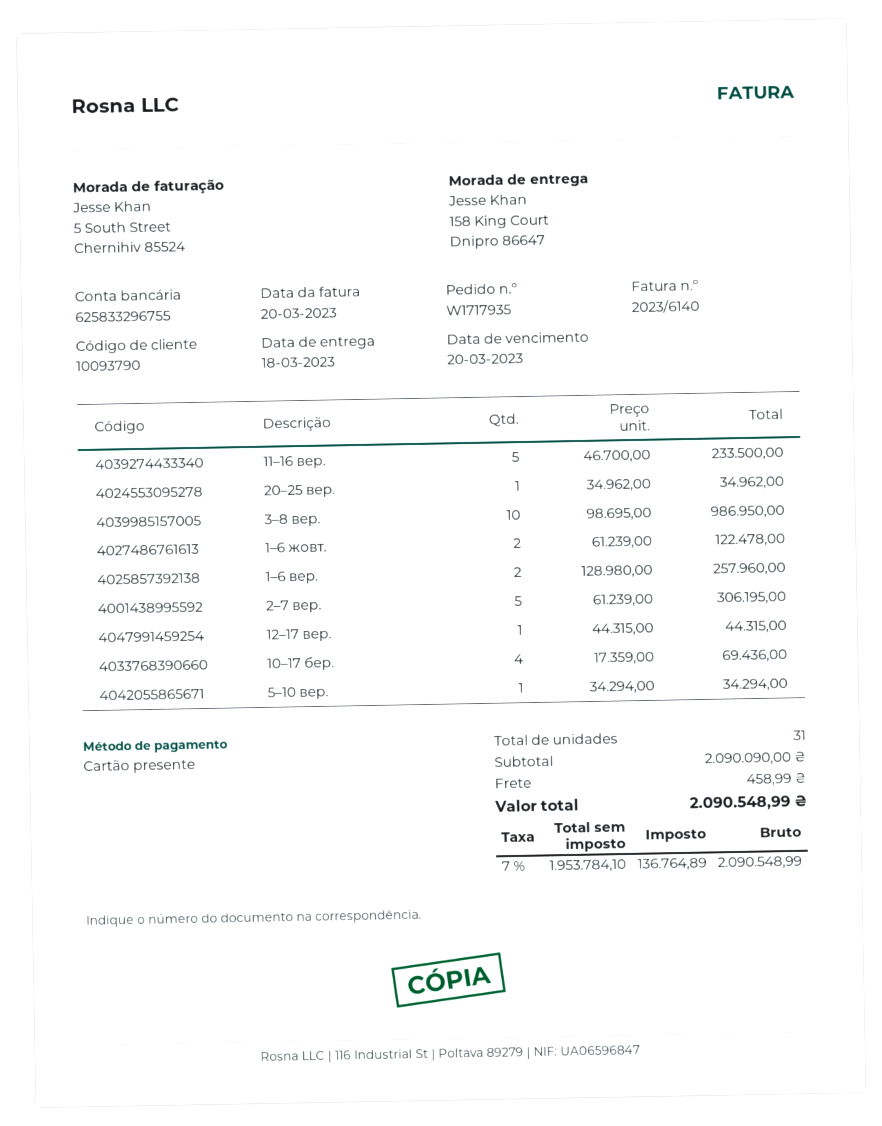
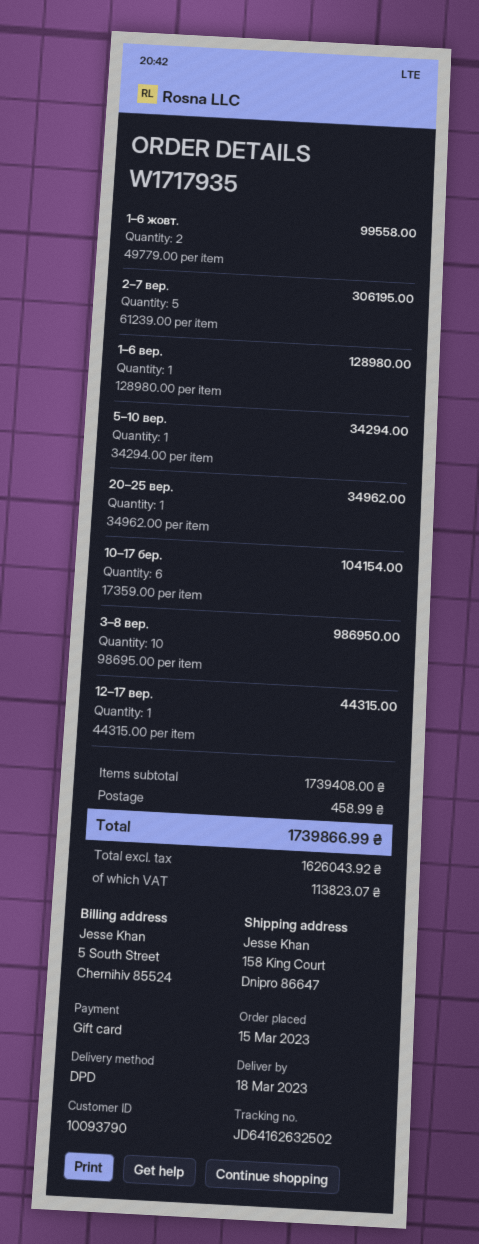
11–16 вер.: 5 x 46700.00 = 233500.00 -> none
1–6 жовт.: 2 x 61239.00 = 122478.00 -> 2 x 49779.00 = 99558.00
1–6 вер.: 2 x 128980.00 = 257960.00 -> 1 x 128980.00 = 128980.00
10–17 бер.: 4 x 17359.00 = 69436.00 -> 6 x 17359.00 = 104154.00
subtotal: 2090090.00 -> 1739408.00
net: 1953784.10 -> 1626043.92
tax: 136764.89 -> 113823.07
total: 2090548.99 -> 1739866.99

